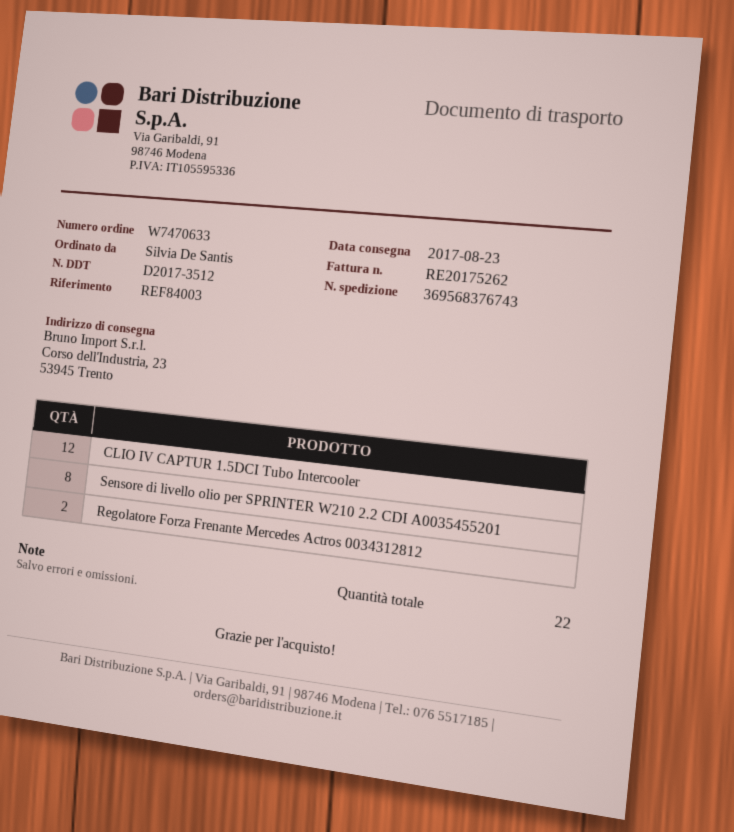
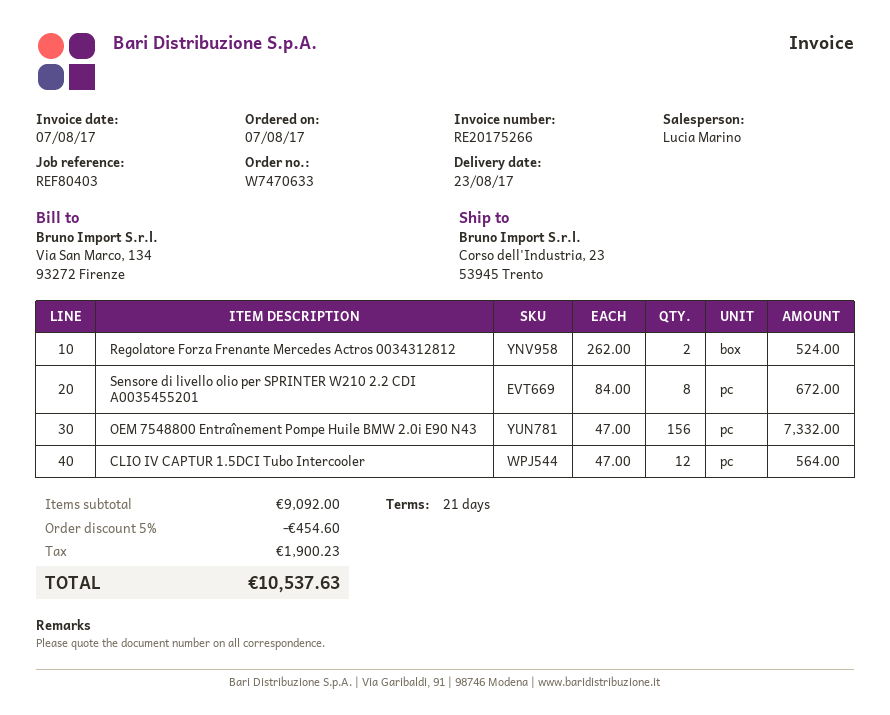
invoice number: RE20175262 -> RE20175266
reference: REF84003 -> REF80403
OEM 7548800 Entraînement Pompe Huile BMW 2.0i E90 N43: none -> 156

